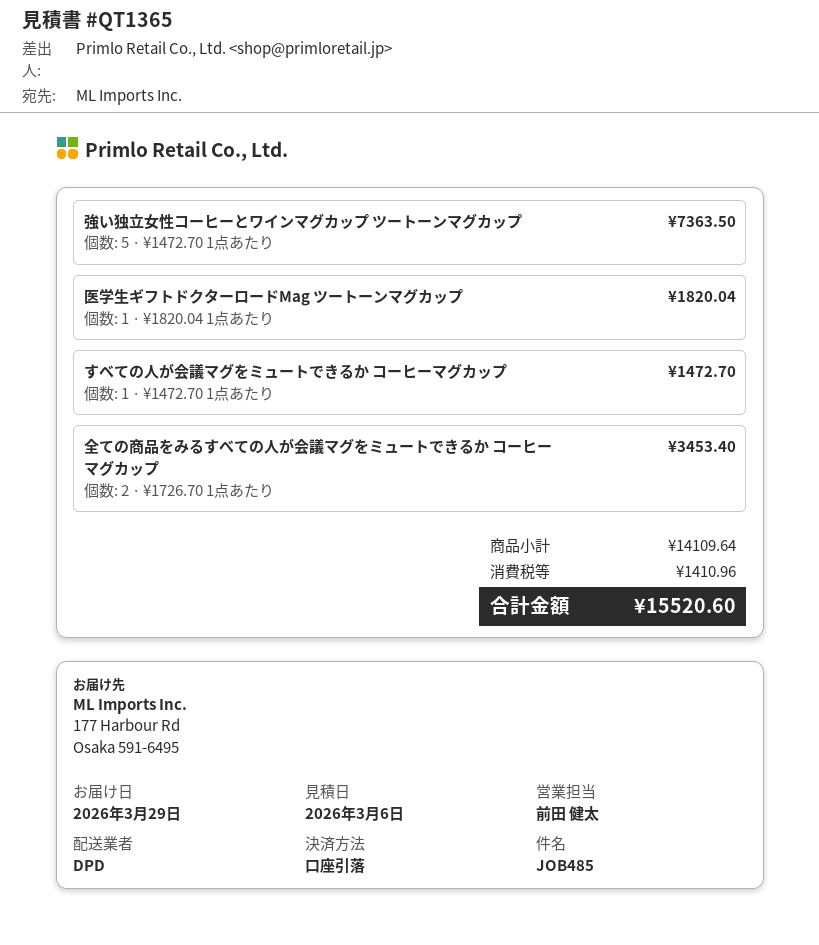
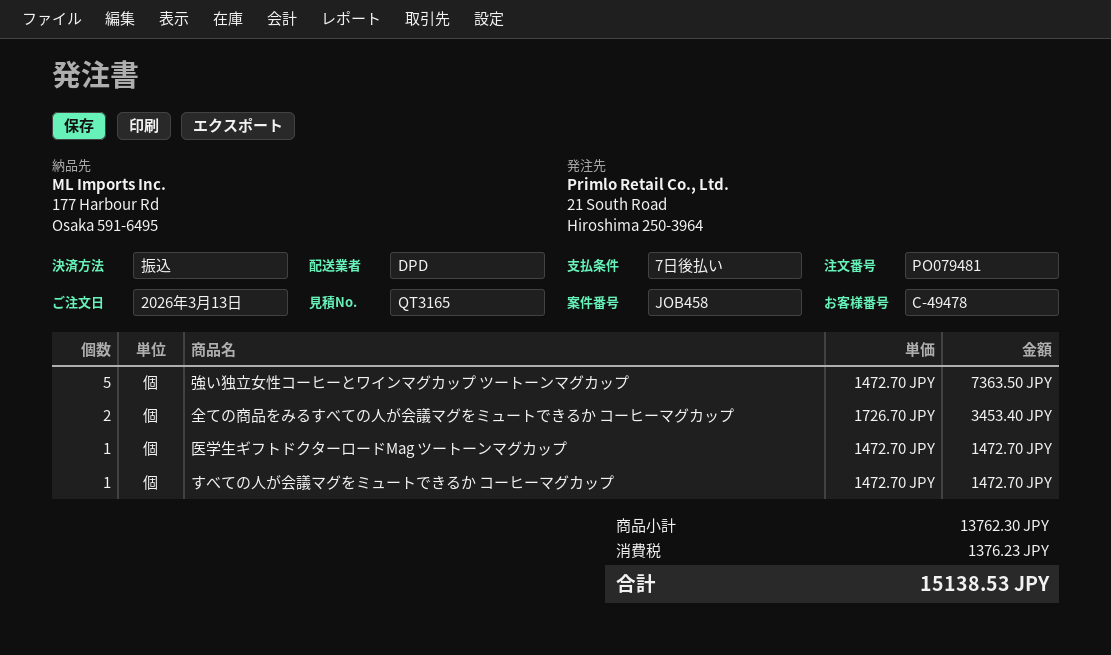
quote number: QT1365 -> QT3165
reference: JOB485 -> JOB458
payment method: direct debit -> bank transfer
医学生ギフトドクターロードMag ツートーンマグカップ: 1 x 1820.04 = 1820.04 -> 1 x 1472.70 = 1472.70
subtotal: 14109.64 -> 13762.30
tax: 1410.96 -> 1376.23
total: 15520.60 -> 15138.53

